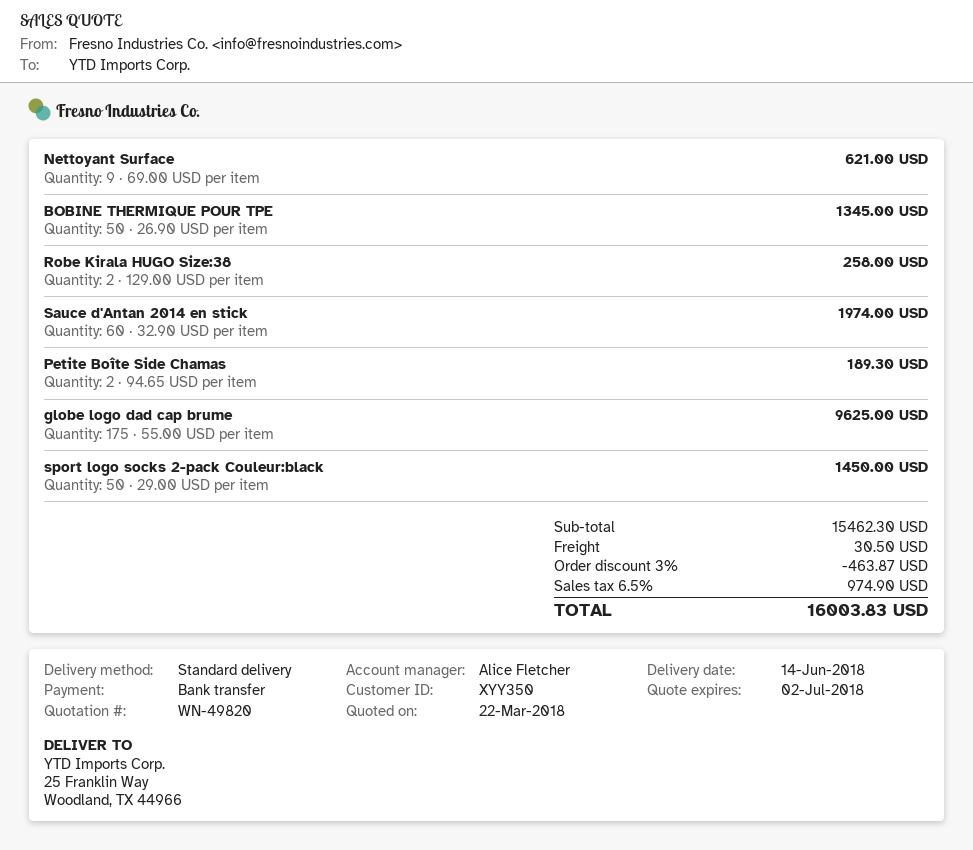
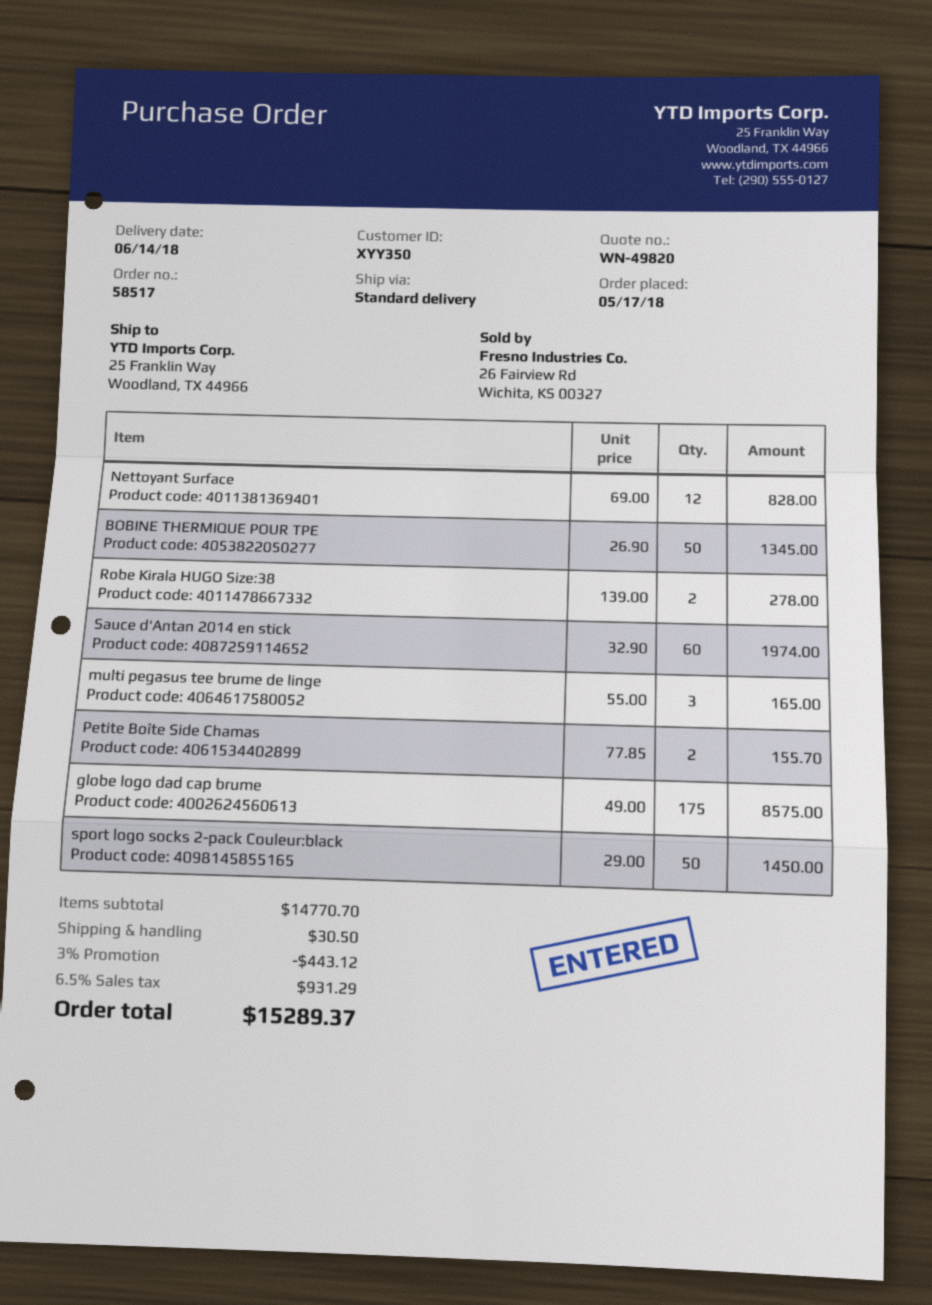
Nettoyant Surface: 9 x 69.00 = 621.00 -> 12 x 69.00 = 828.00
Robe Kirala HUGO Size:38: 2 x 129.00 = 258.00 -> 2 x 139.00 = 278.00
Petite Boîte Side Chamas: 2 x 94.65 = 189.30 -> 2 x 77.85 = 155.70
globe logo dad cap brume: 175 x 55.00 = 9625.00 -> 175 x 49.00 = 8575.00
multi pegasus tee brume de linge: none -> 3 x 55.00 = 165.00
subtotal: 15462.30 -> 14770.70
discount: 3% = 463.87 -> 3% = 443.12
tax: 6.5% = 974.90 -> 6.5% = 931.29
total: 16003.83 -> 15289.37

